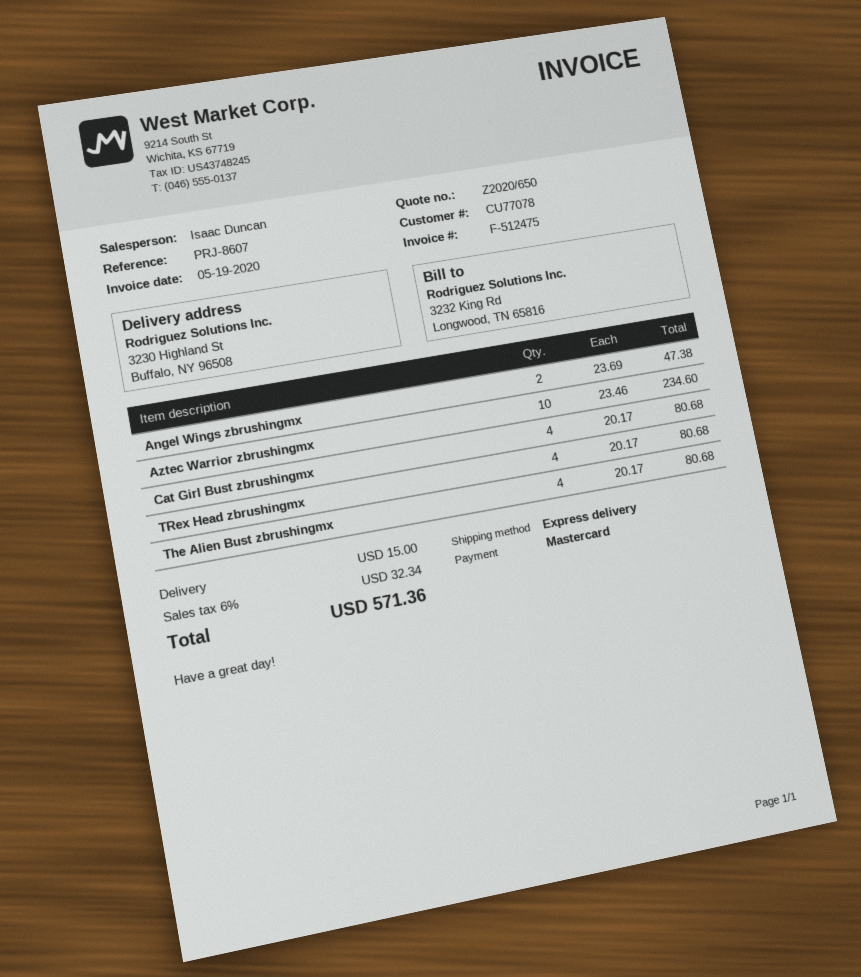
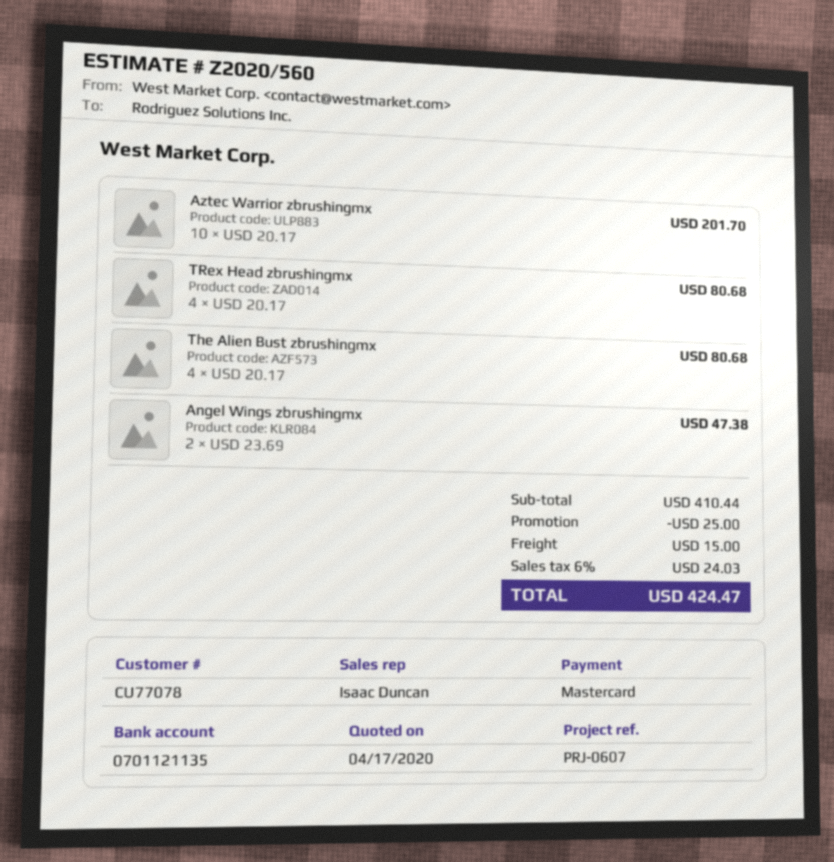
quote number: Z2020/650 -> Z2020/560
reference: PRJ-8607 -> PRJ-0607
Aztec Warrior zbrushingmx: 10 x 23.46 = 234.60 -> 10 x 20.17 = 201.70
Cat Girl Bust zbrushingmx: 4 x 20.17 = 80.68 -> none
discount: none -> 25.00
tax: 6% = 32.34 -> 6% = 24.03
total: 571.36 -> 424.47

